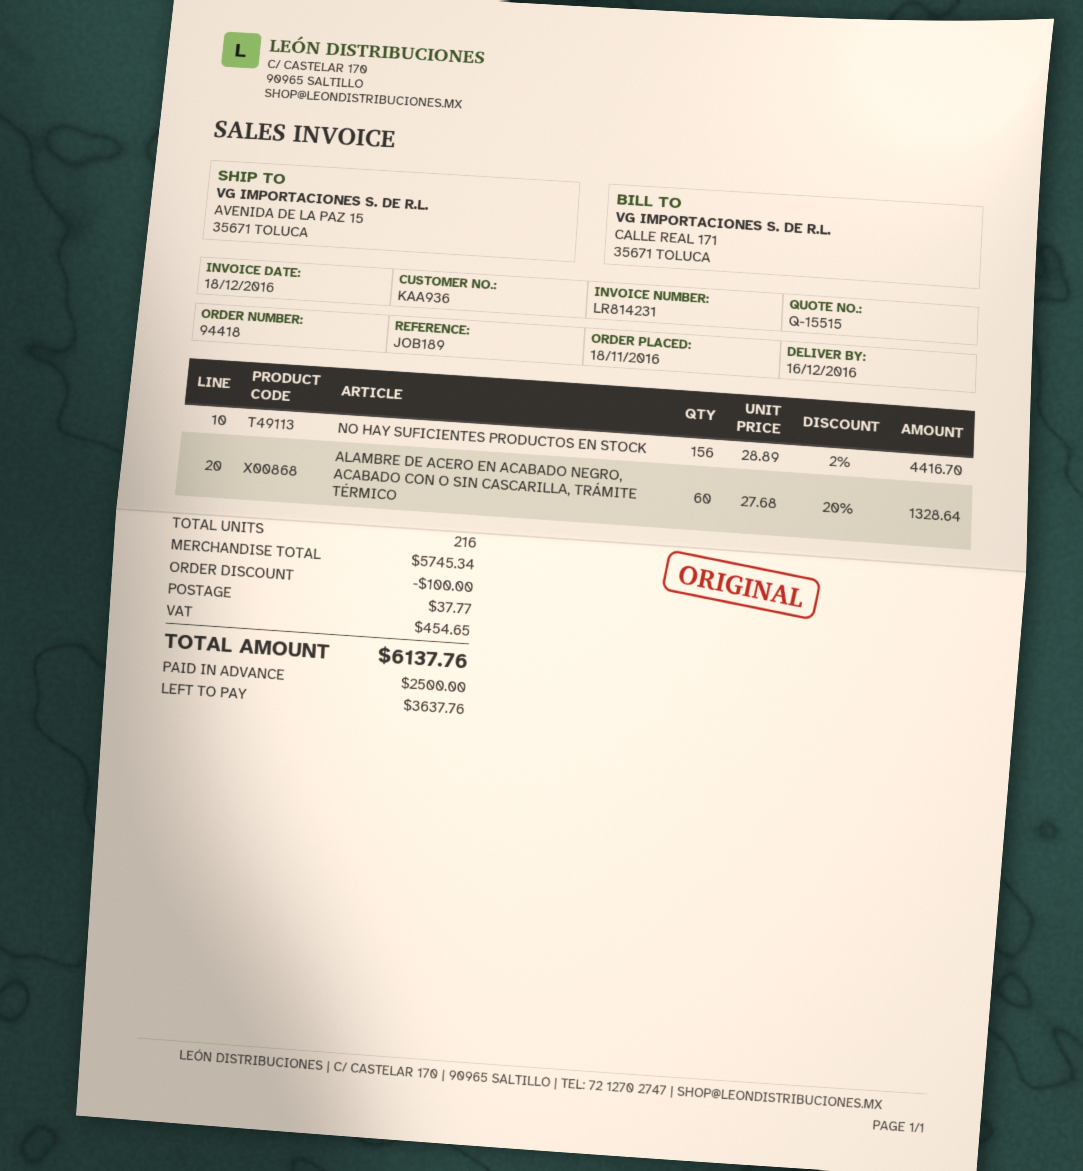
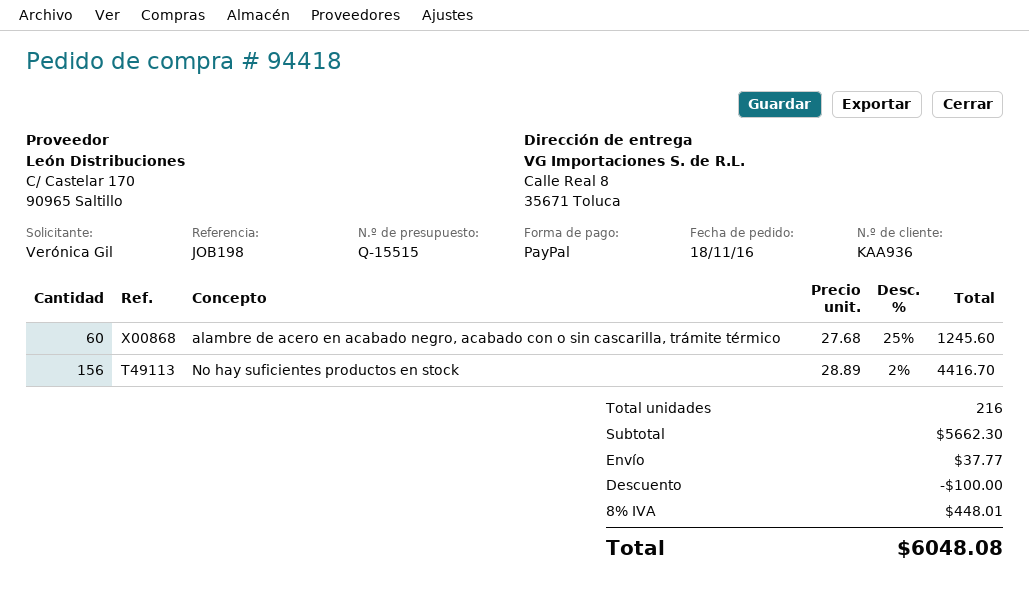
reference: JOB189 -> JOB198
ship to: AVENIDA DE LA PAZ 15, 35671 TOLUCA -> Calle Real 8, 35671 Toluca
ALAMBRE DE ACERO EN ACABADO NEGRO, ACABADO CON O SIN CASCARILLA, TRÁMITE TÉRMICO: 60 x 27.68 - 20% = 1328.64 -> 60 x 27.68 - 25% = 1245.60
subtotal: 5745.34 -> 5662.30
tax: 454.65 -> 448.01
total: 6137.76 -> 6048.08

